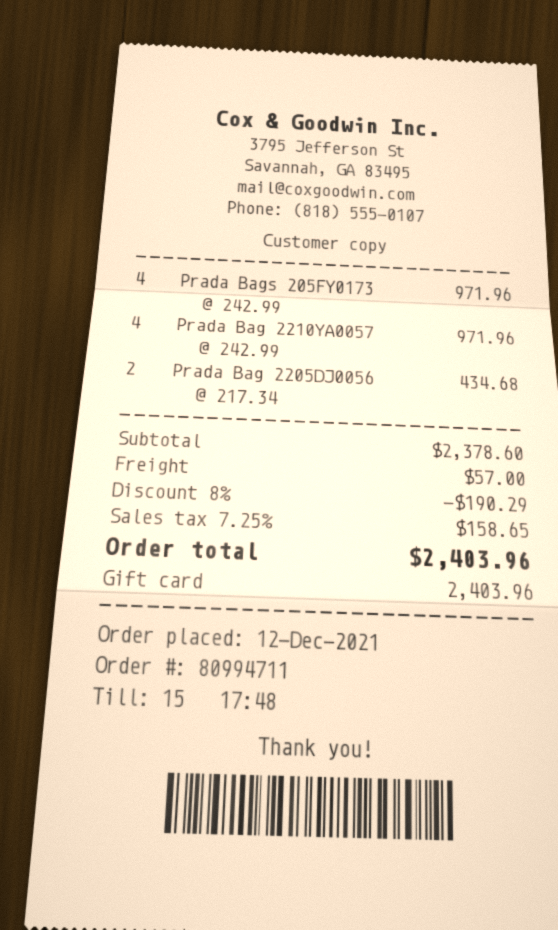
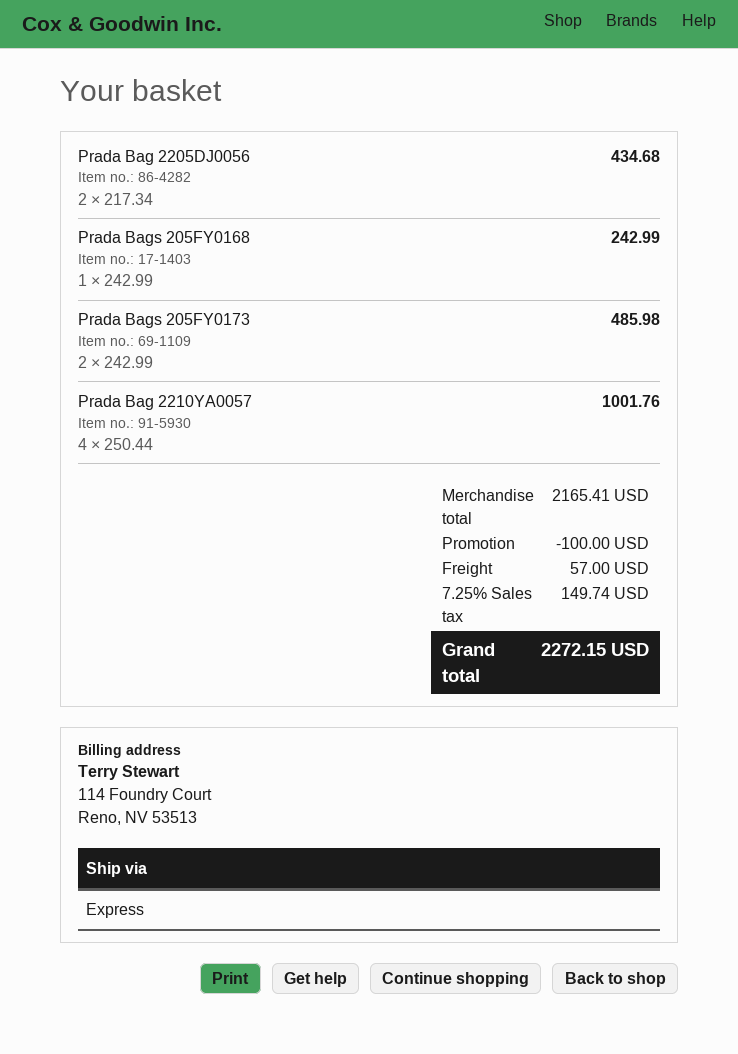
Prada Bags 205FY0173: 4 x 242.99 = 971.96 -> 2 x 242.99 = 485.98
Prada Bag 2210YA0057: 4 x 242.99 = 971.96 -> 4 x 250.44 = 1001.76
Prada Bags 205FY0168: none -> 1 x 242.99 = 242.99
subtotal: 2378.60 -> 2165.41
discount: 190.29 -> 100.00
tax: 7.25% = 158.65 -> 7.25% = 149.74
total: 2403.96 -> 2272.15

